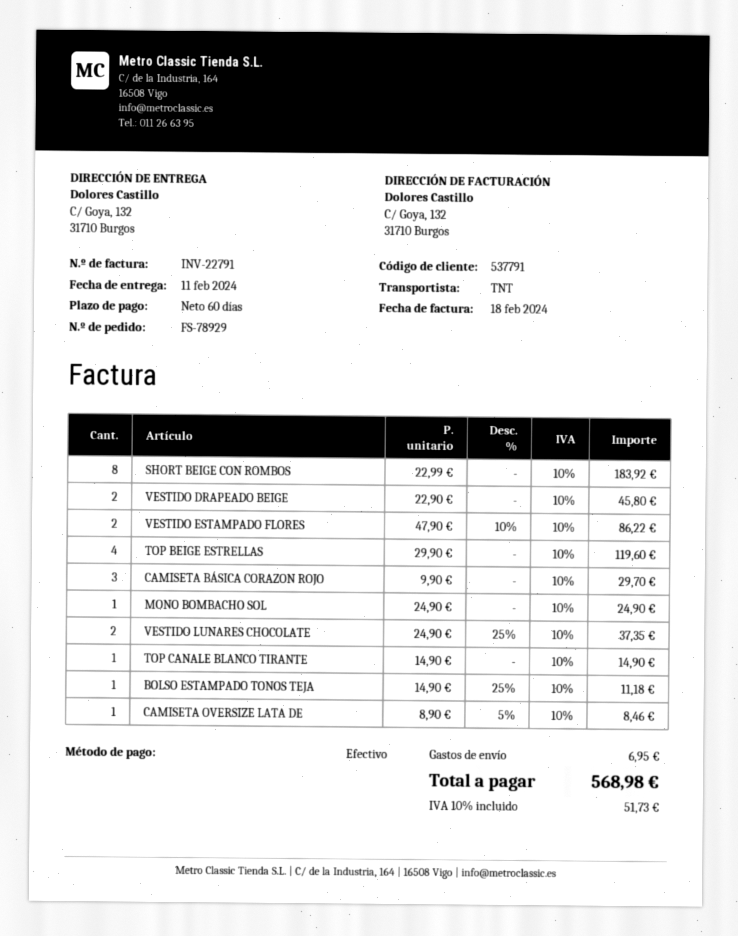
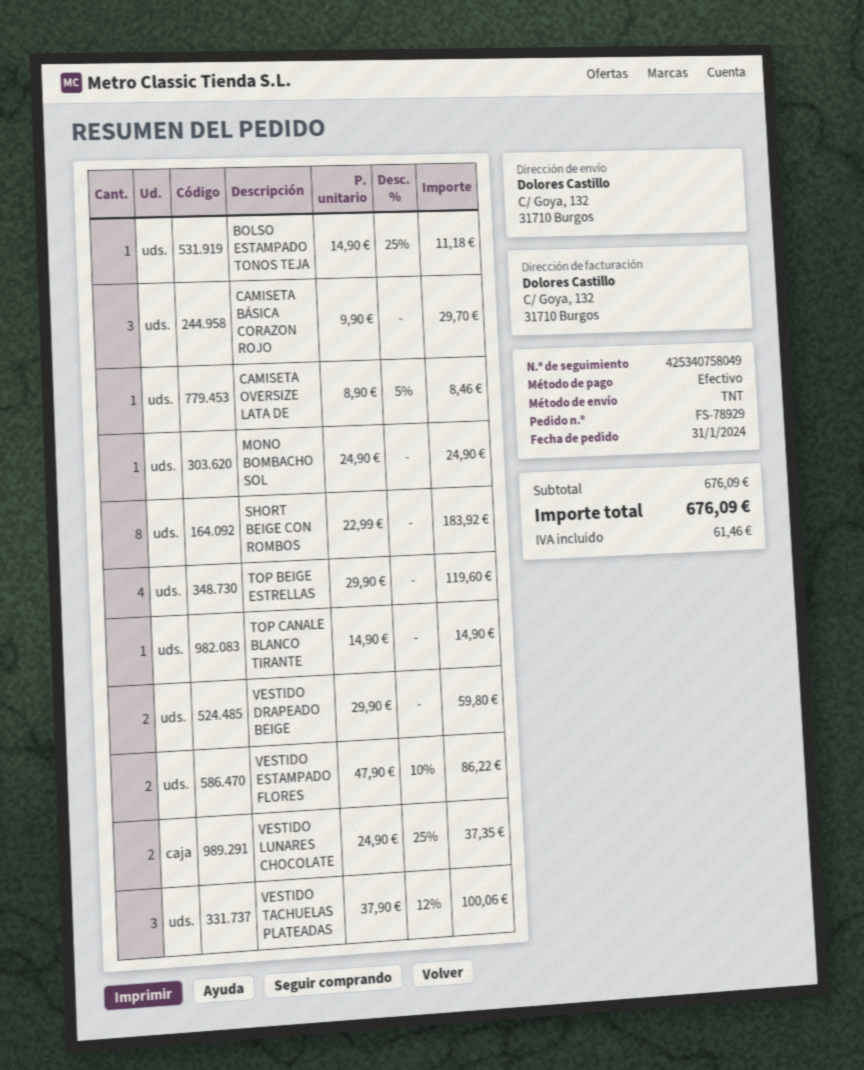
VESTIDO DRAPEADO BEIGE: 2 x 22.90 = 45.80 -> 2 x 29.90 = 59.80
VESTIDO TACHUELAS PLATEADAS: none -> 3 x 37.90 - 12% = 100.06
shipping: 6.95 -> none
tax: 51.73 -> 61.46
total: 568.98 -> 676.09

